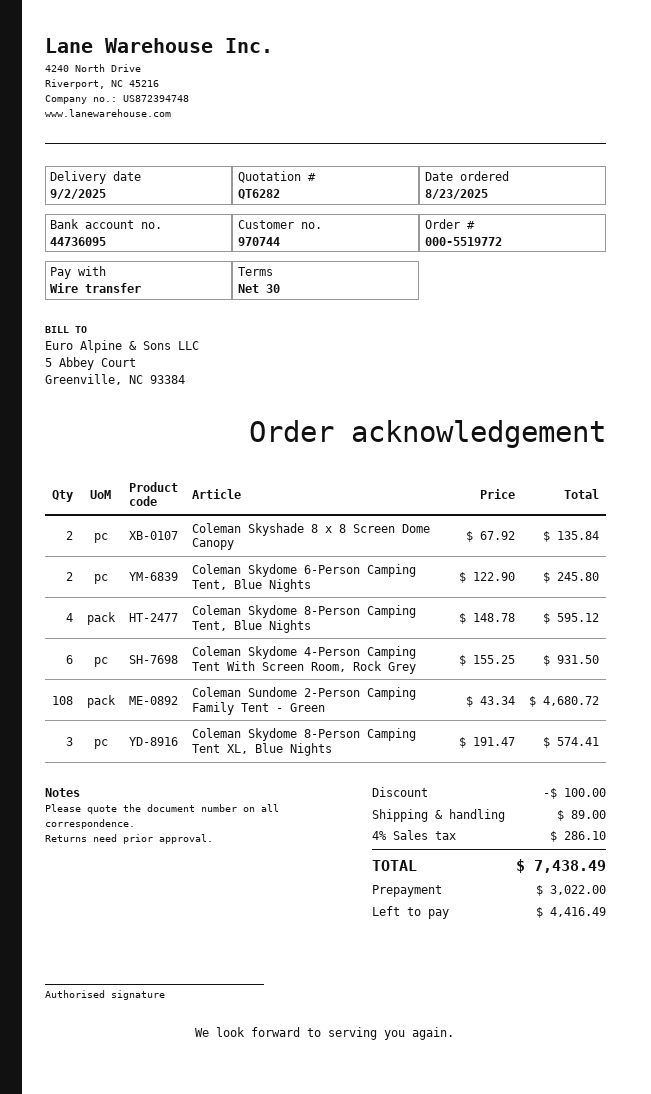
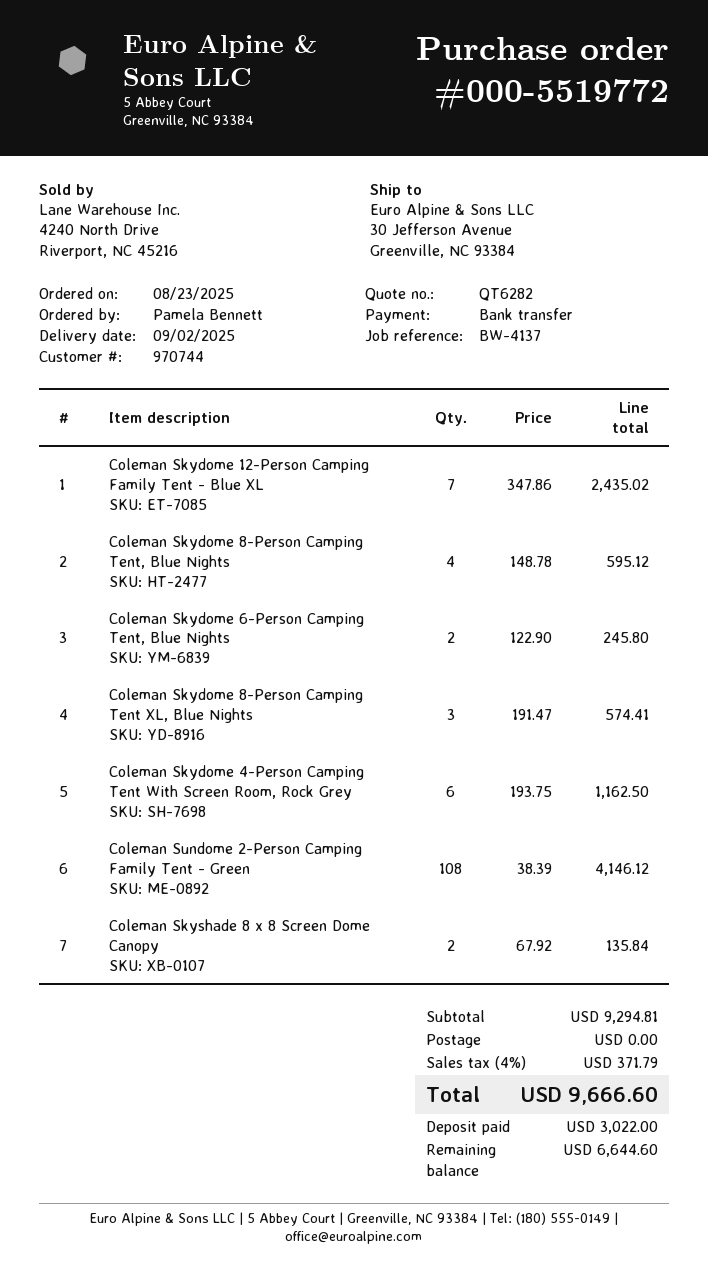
Coleman Skydome 4-Person Camping Tent With Screen Room, Rock Grey: 6 x 155.25 = 931.50 -> 6 x 193.75 = 1162.50
Coleman Sundome 2-Person Camping Family Tent - Green: 108 x 43.34 = 4680.72 -> 108 x 38.39 = 4146.12
Coleman Skydome 12-Person Camping Family Tent - Blue XL: none -> 7 x 347.86 = 2435.02
discount: 100.00 -> none
shipping: 89.00 -> 0.00
tax: 4% = 286.10 -> 4% = 371.79
total: 7438.49 -> 9666.60
balance: 4416.49 -> 6644.60

